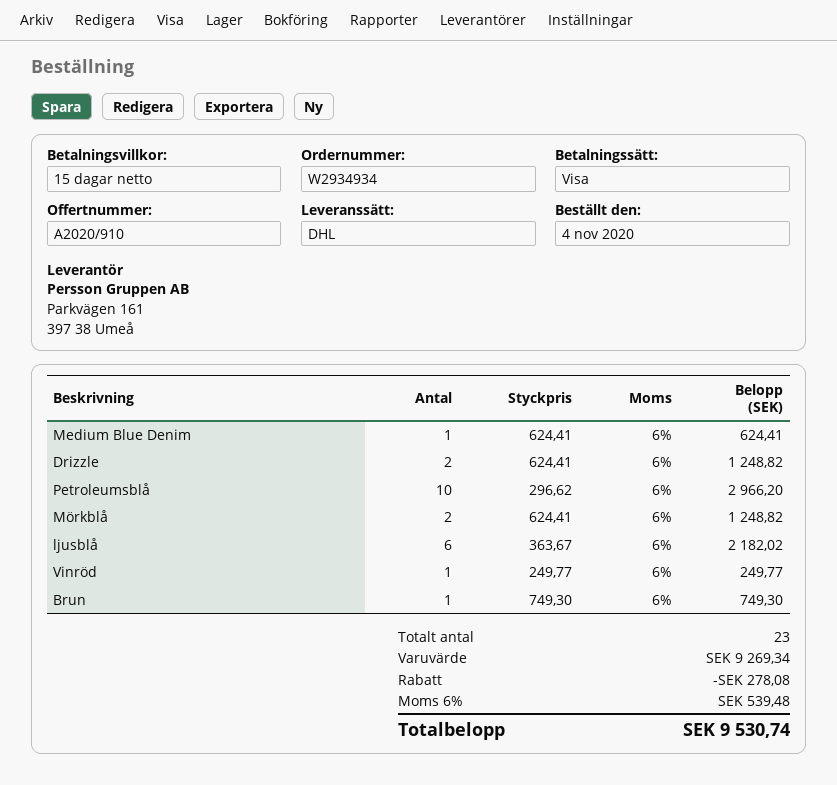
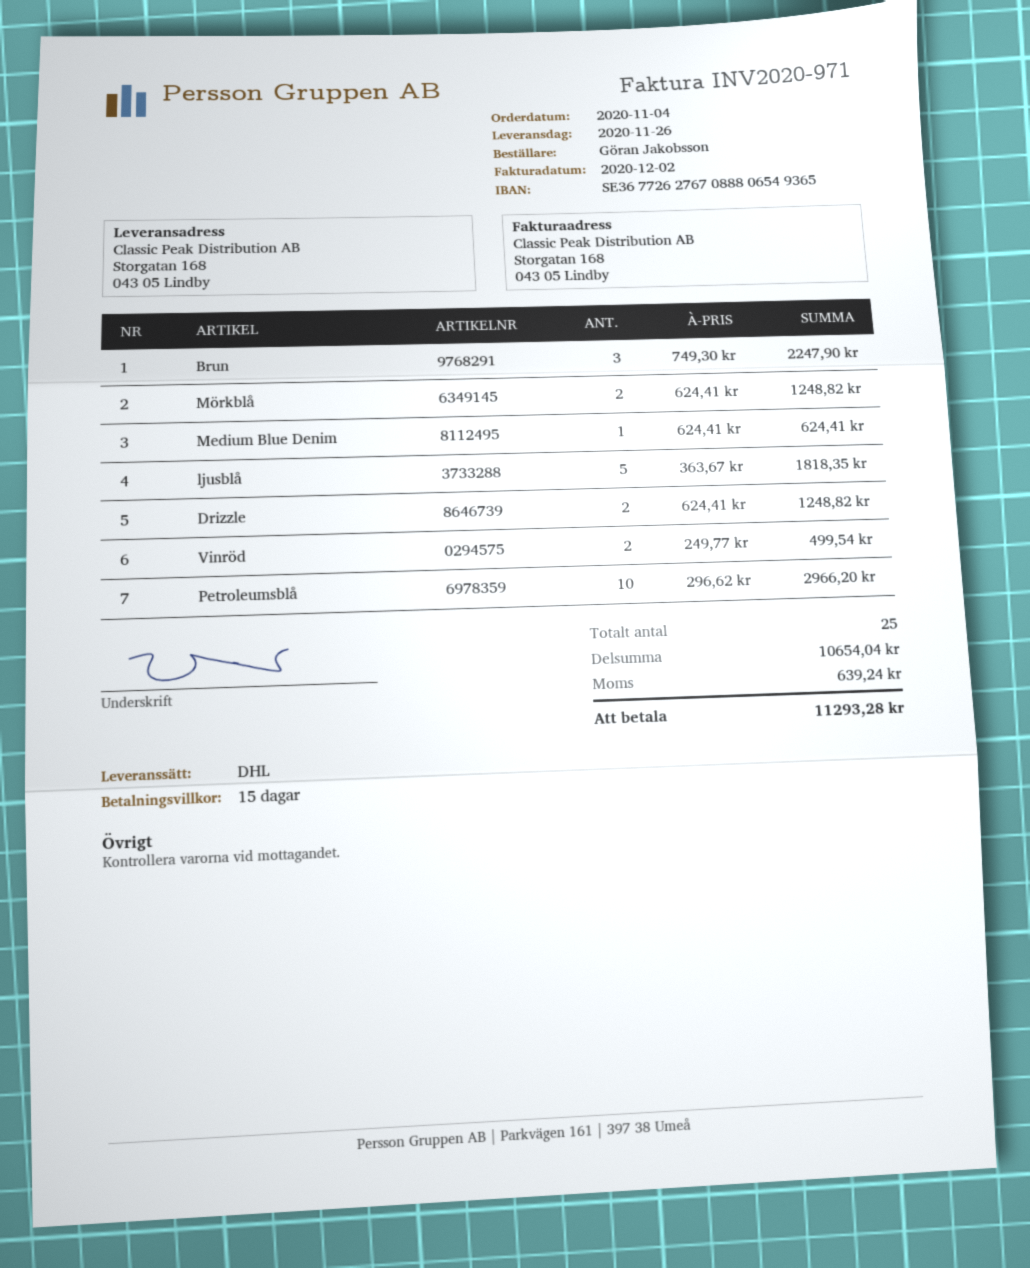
ljusblå: 6 x 363.67 = 2182.02 -> 5 x 363.67 = 1818.35
Vinröd: 1 x 249.77 = 249.77 -> 2 x 249.77 = 499.54
Brun: 1 x 749.30 = 749.30 -> 3 x 749.30 = 2247.90
total quantity: 23 -> 25
subtotal: 9269.34 -> 10654.04
discount: 278.08 -> none
tax: 539.48 -> 639.24
total: 9530.74 -> 11293.28

